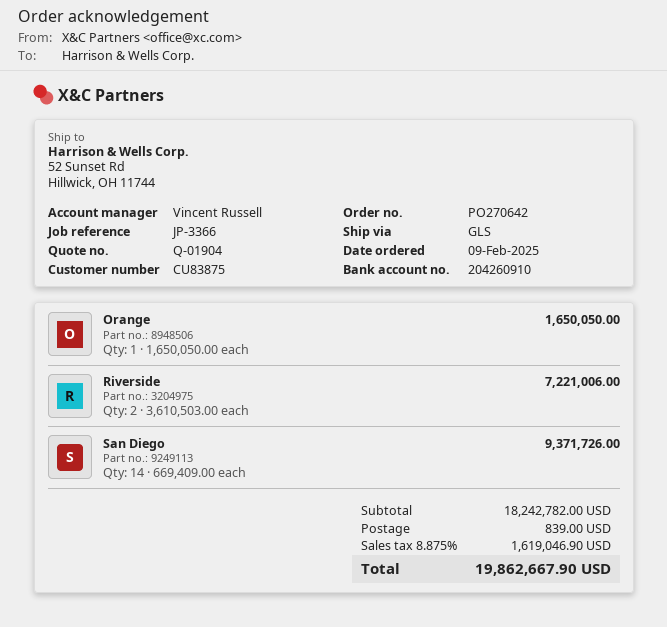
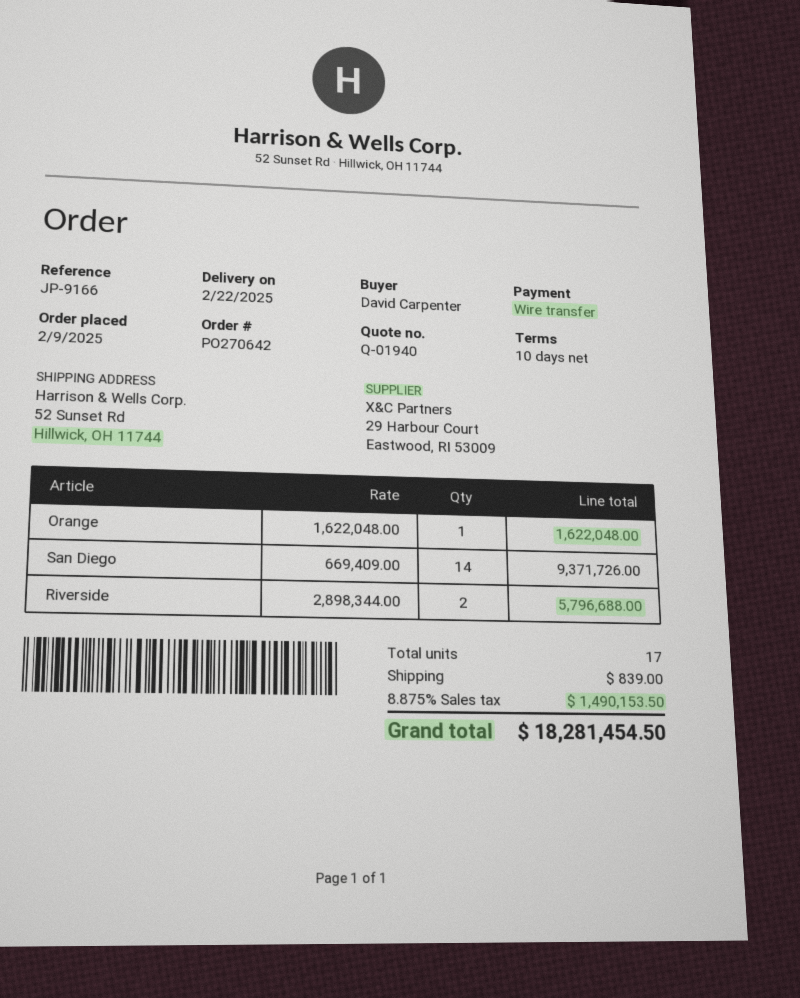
quote number: Q-01904 -> Q-01940
reference: JP-3366 -> JP-9166
Orange: 1 x 1650050.00 = 1650050.00 -> 1 x 1622048.00 = 1622048.00
Riverside: 2 x 3610503.00 = 7221006.00 -> 2 x 2898344.00 = 5796688.00
tax: 8.875% = 1619046.90 -> 8.875% = 1490153.50
total: 19862667.90 -> 18281454.50

